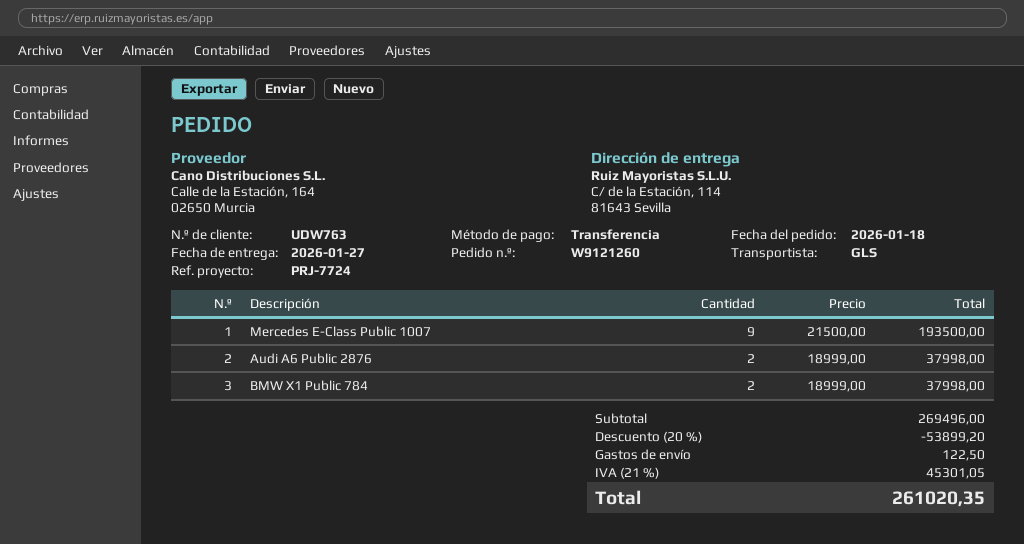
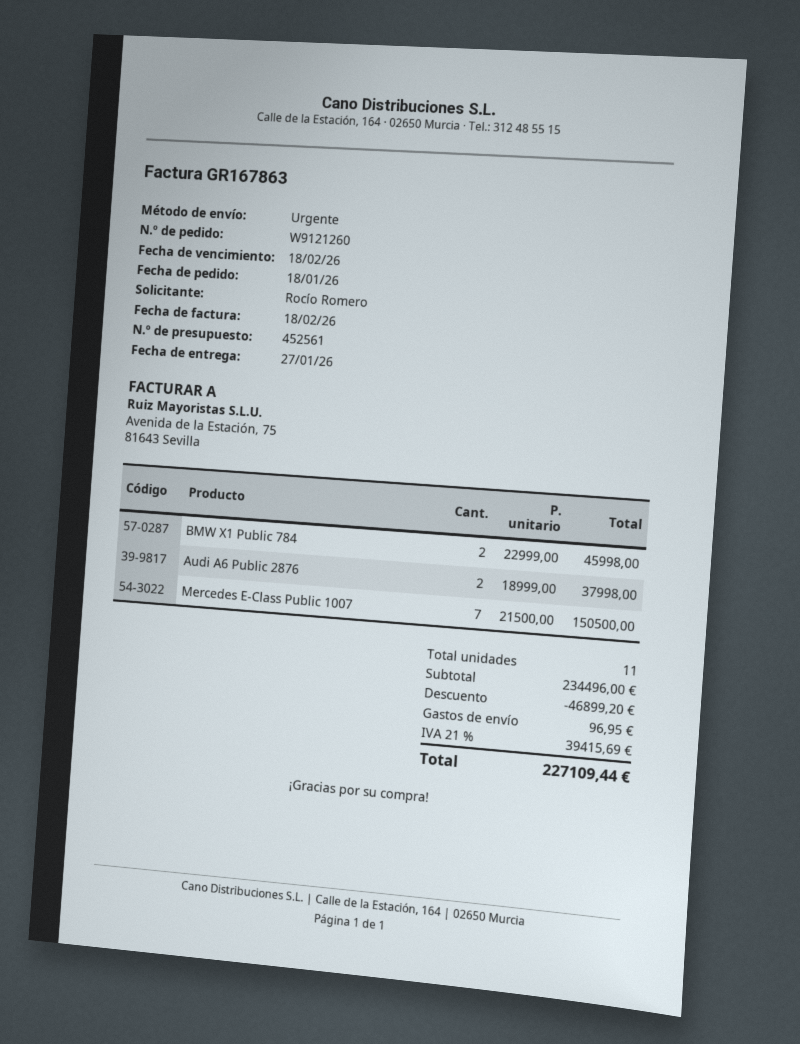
shipping method: GLS -> express
Mercedes E-Class Public 1007: 9 x 21500.00 = 193500.00 -> 7 x 21500.00 = 150500.00
BMW X1 Public 784: 2 x 18999.00 = 37998.00 -> 2 x 22999.00 = 45998.00
subtotal: 269496.00 -> 234496.00
discount: 53899.20 -> 46899.20
shipping: 122.50 -> 96.95
tax: 21% = 45301.05 -> 21% = 39415.69
total: 261020.35 -> 227109.44

